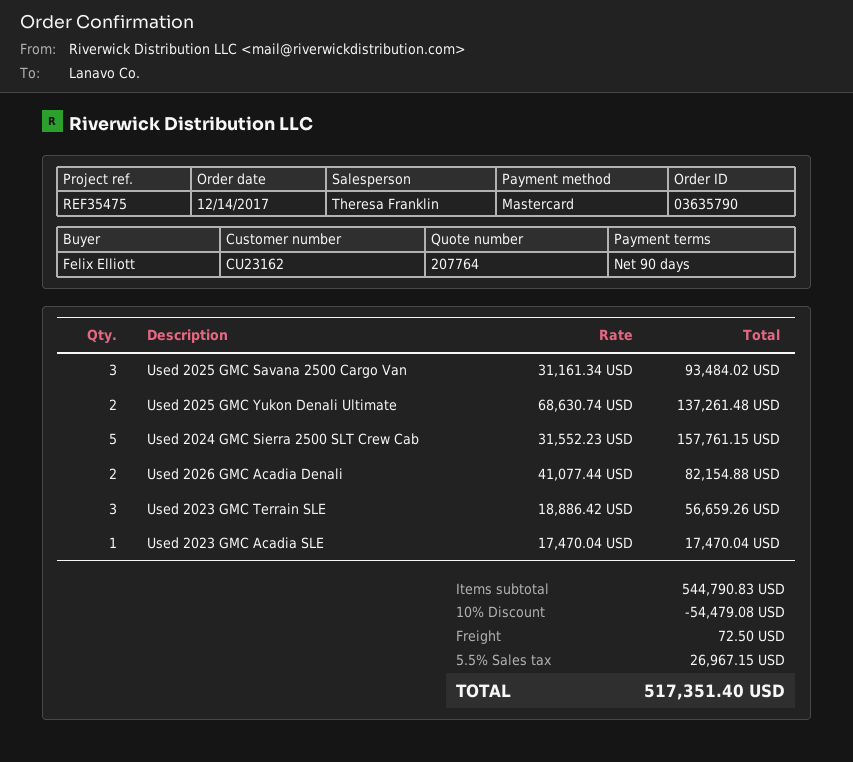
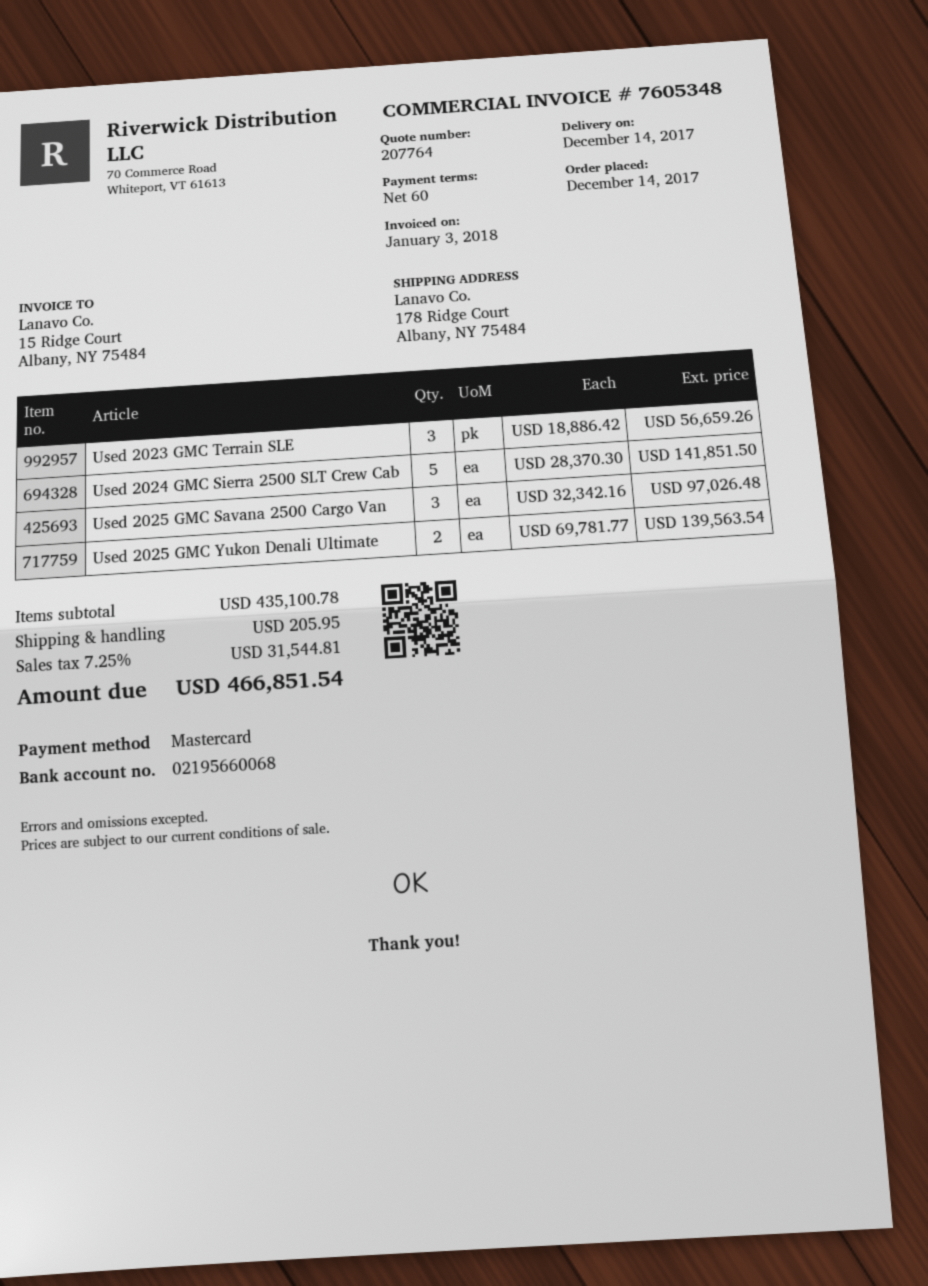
payment terms: 90 days -> 60 days
Used 2025 GMC Savana 2500 Cargo Van: 3 x 31161.34 = 93484.02 -> 3 x 32342.16 = 97026.48
Used 2025 GMC Yukon Denali Ultimate: 2 x 68630.74 = 137261.48 -> 2 x 69781.77 = 139563.54
Used 2024 GMC Sierra 2500 SLT Crew Cab: 5 x 31552.23 = 157761.15 -> 5 x 28370.30 = 141851.50
Used 2026 GMC Acadia Denali: 2 x 41077.44 = 82154.88 -> none
Used 2023 GMC Acadia SLE: 1 x 17470.04 = 17470.04 -> none
subtotal: 544790.83 -> 435100.78
discount: 10% = 54479.08 -> none
shipping: 72.50 -> 205.95
tax: 5.5% = 26967.15 -> 7.25% = 31544.81
total: 517351.40 -> 466851.54

